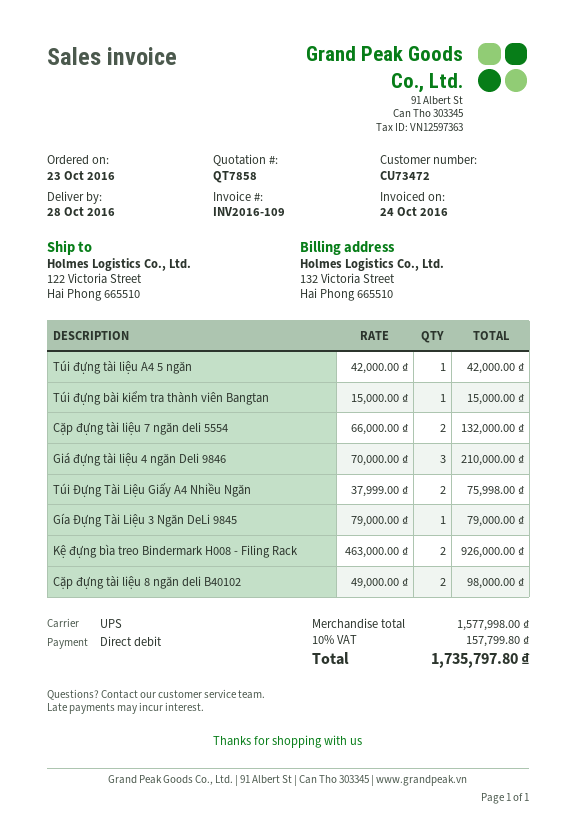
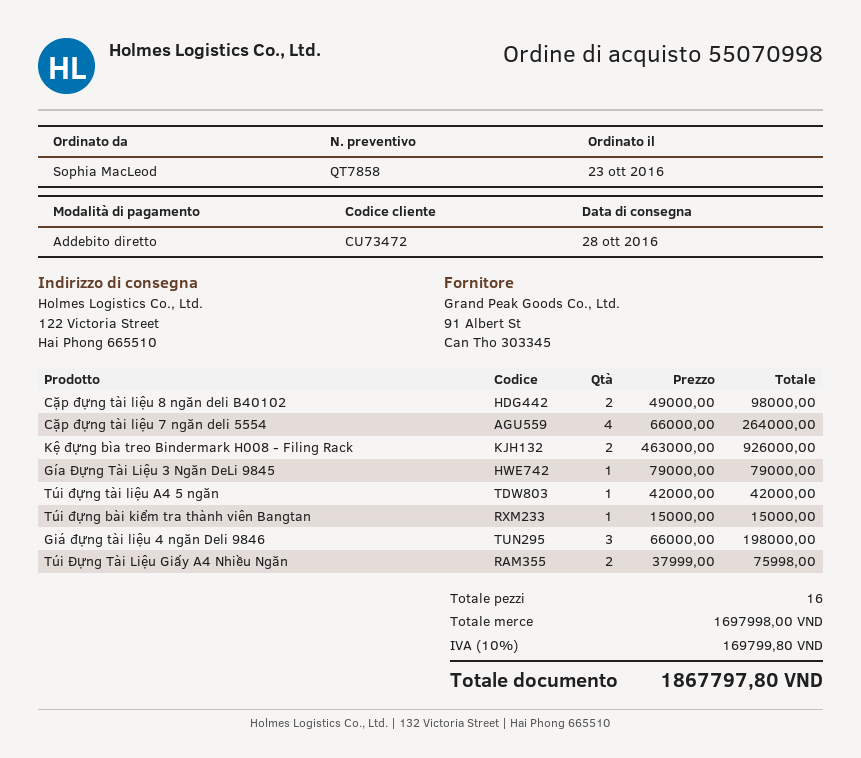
Cặp đựng tài liệu 7 ngăn deli 5554: 2 x 66000.00 = 132000.00 -> 4 x 66000.00 = 264000.00
Giá đựng tài liệu 4 ngăn Deli 9846: 3 x 70000.00 = 210000.00 -> 3 x 66000.00 = 198000.00
subtotal: 1577998.00 -> 1697998.00
tax: 10% = 157799.80 -> 10% = 169799.80
total: 1735797.80 -> 1867797.80

